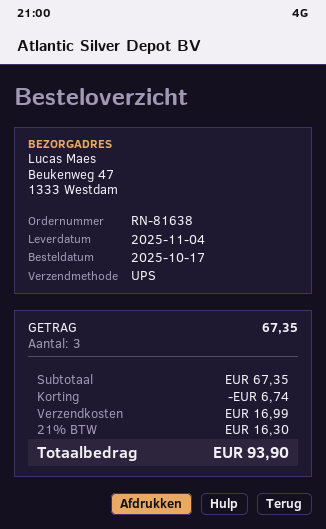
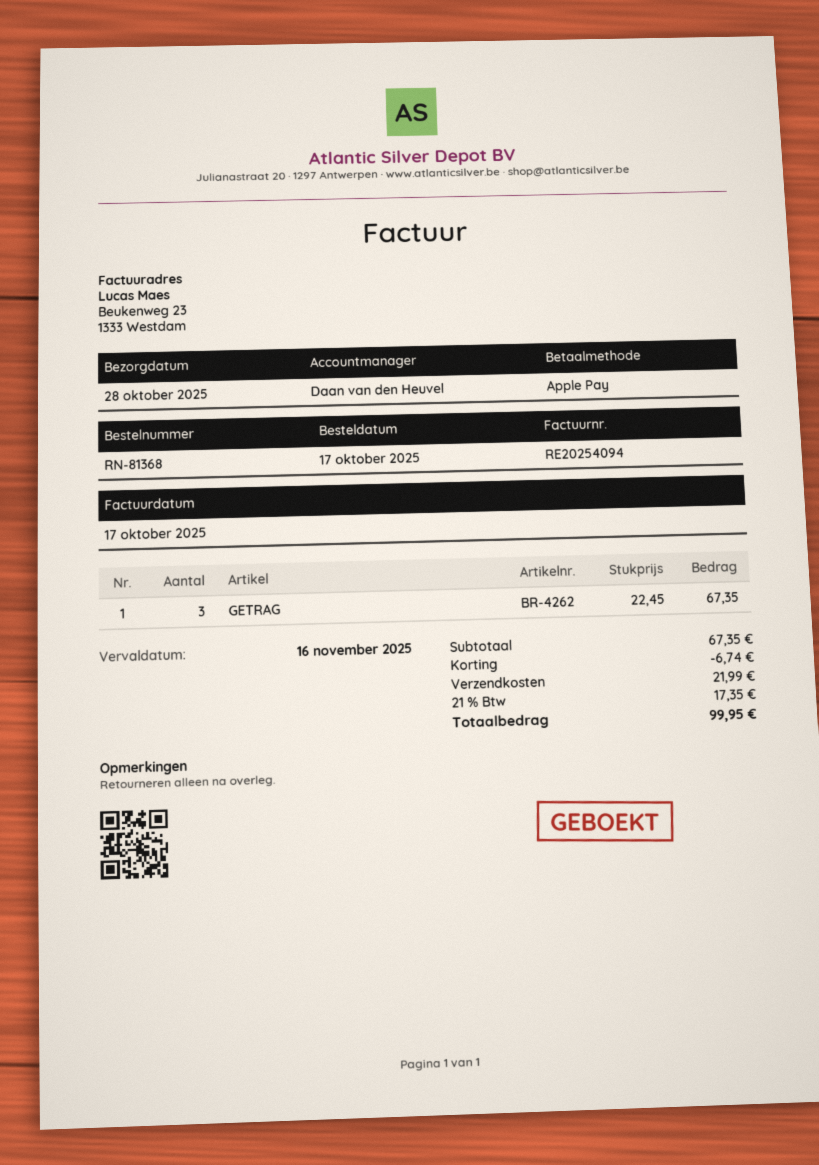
order number: RN-81638 -> RN-81368
delivery date: 2025-11-04 -> 2025-10-28
shipping: 16.99 -> 21.99
tax: 21% = 16.30 -> 21% = 17.35
total: 93.90 -> 99.95

